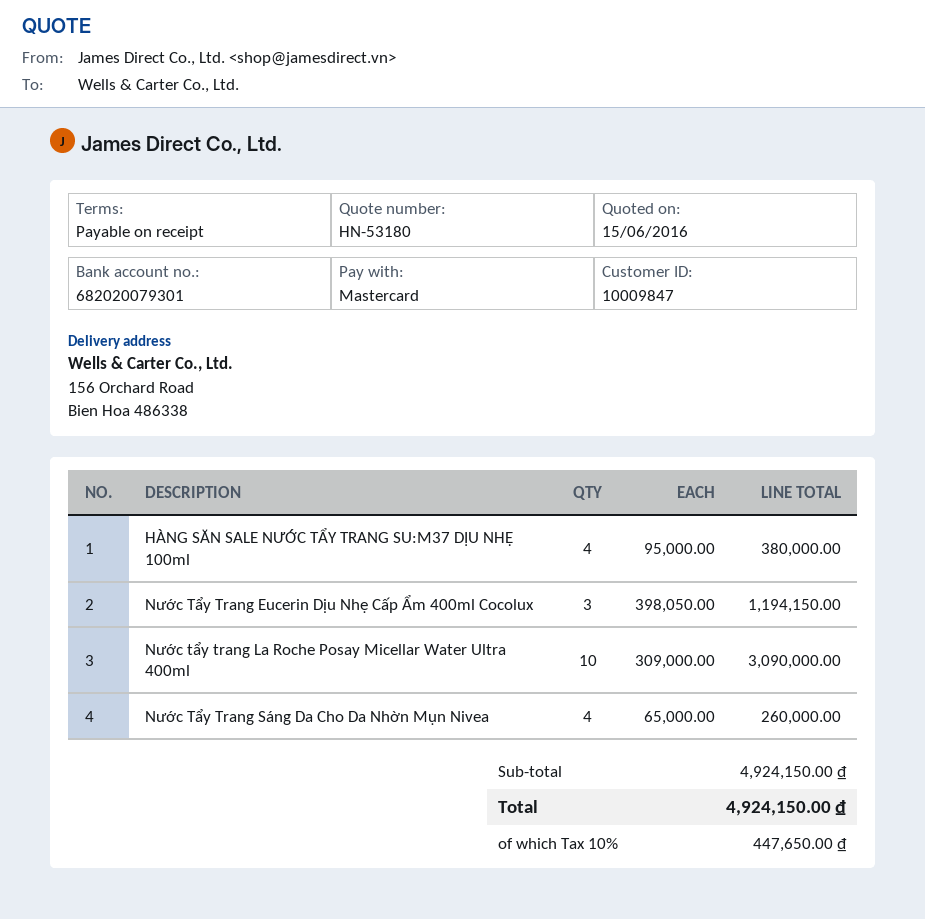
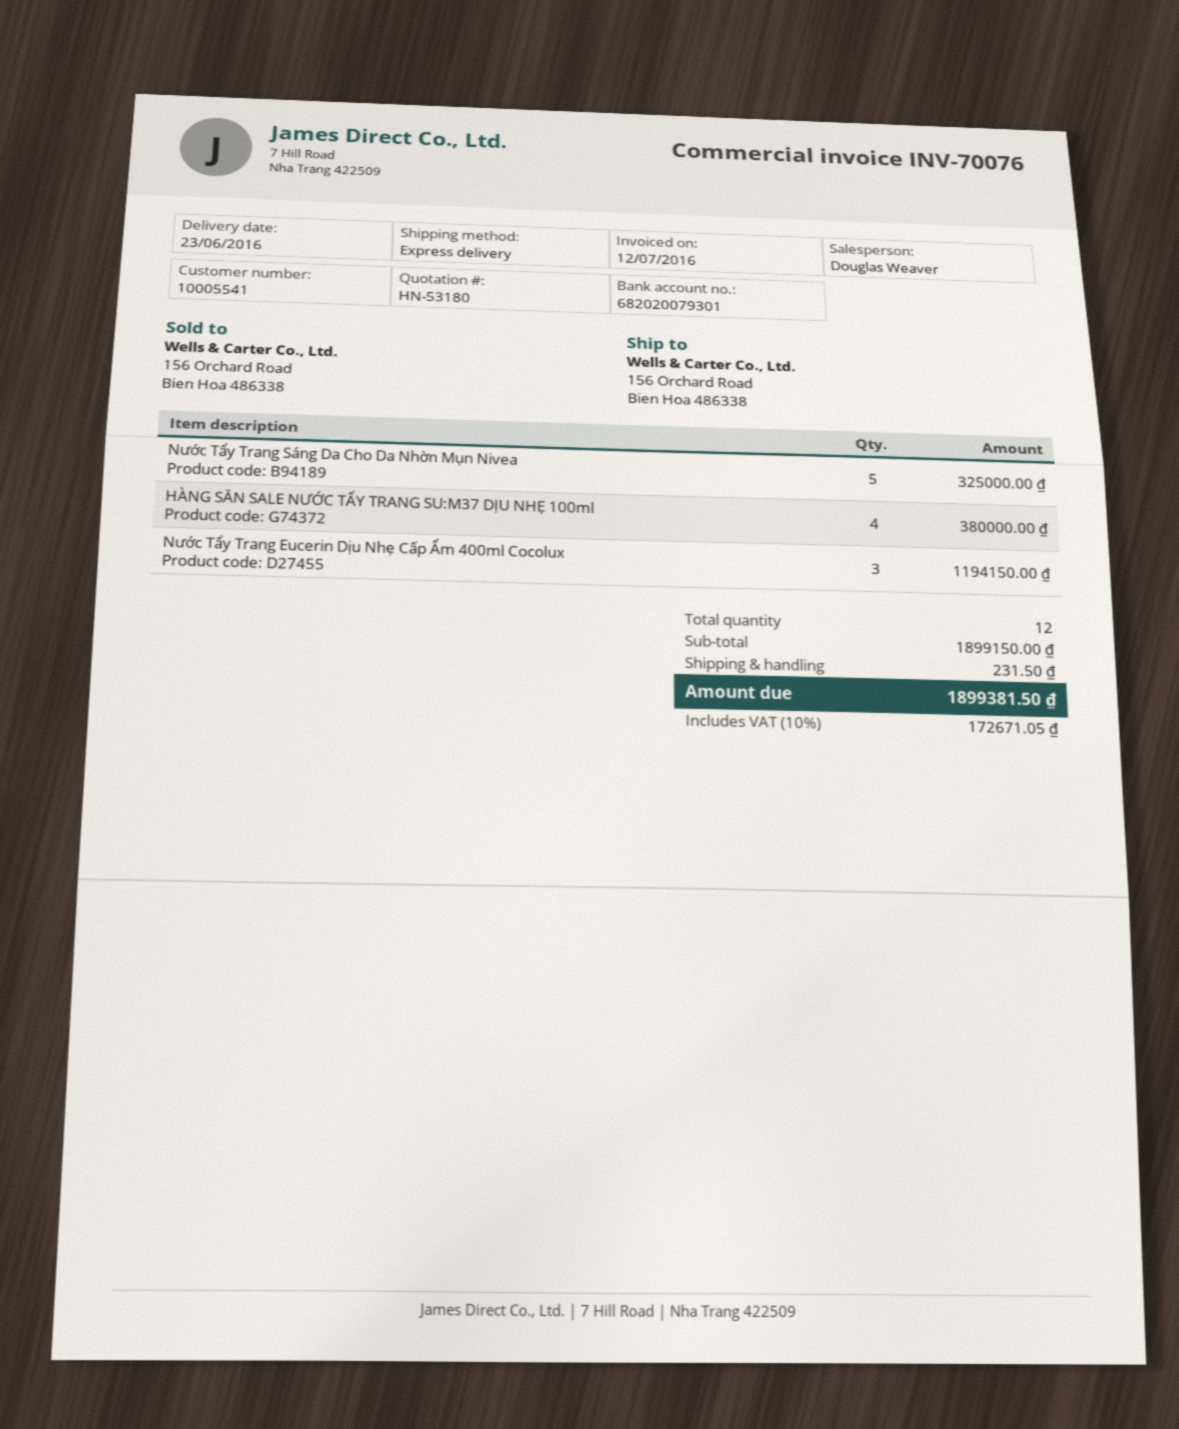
customer number: 10009847 -> 10005541
Nước tẩy trang La Roche Posay Micellar Water Ultra 400ml: 10 for 3090000.00 -> none
Nước Tẩy Trang Sáng Da Cho Da Nhờn Mụn Nivea: 4 for 260000.00 -> 5 for 325000.00
subtotal: 4924150.00 -> 1899150.00
shipping: none -> 231.50
tax: 10% = 447650.00 -> 10% = 172671.05
total: 4924150.00 -> 1899381.50

